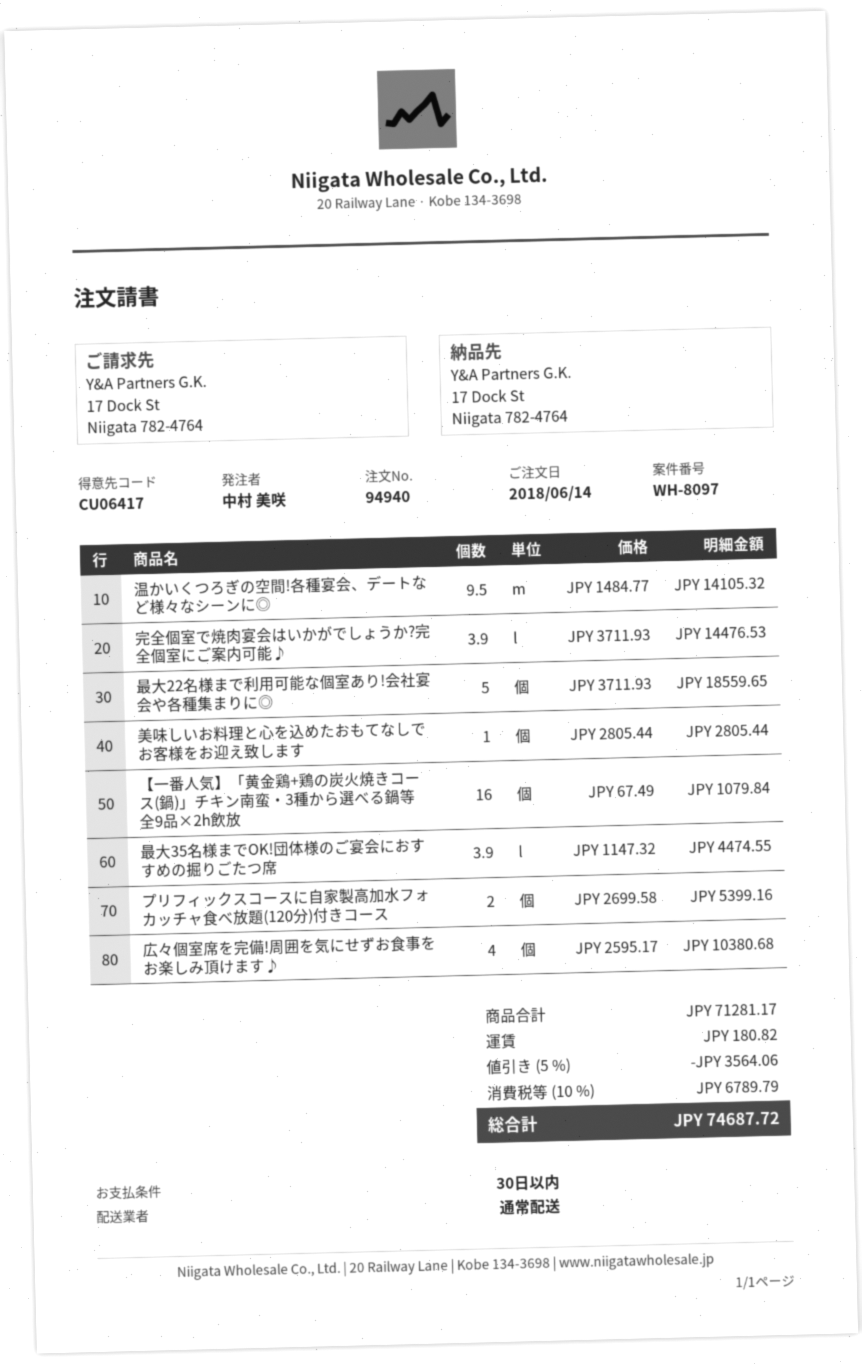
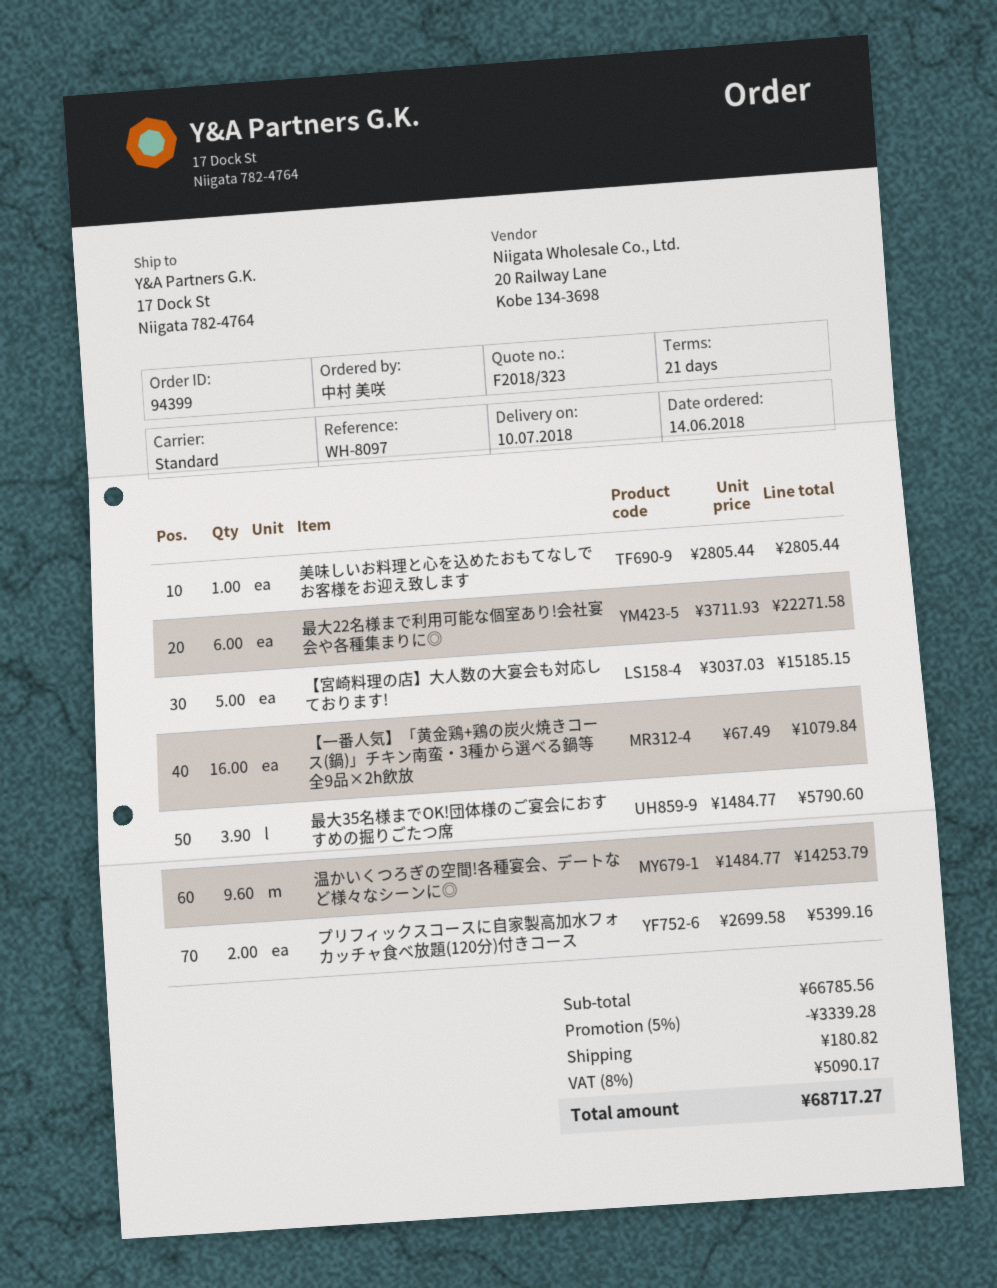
order number: 94940 -> 94399
payment terms: 30 days -> 21 days
温かいくつろぎの空間!各種宴会、デートなど様々なシーンに◎: 9.5 x 1484.77 = 14105.32 -> 9.6 x 1484.77 = 14253.79
完全個室で焼肉宴会はいかがでしょうか?完全個室にご案内可能♪: 3.9 x 3711.93 = 14476.53 -> none
最大22名様まで利用可能な個室あり!会社宴会や各種集まりに◎: 5 x 3711.93 = 18559.65 -> 6 x 3711.93 = 22271.58
最大35名様までOK!団体様のご宴会におすすめの掘りごたつ席: 3.9 x 1147.32 = 4474.55 -> 3.9 x 1484.77 = 5790.60
広々個室席を完備!周囲を気にせずお食事をお楽しみ頂けます♪: 4 x 2595.17 = 10380.68 -> none
【宮崎料理の店】大人数の大宴会も対応しております!: none -> 5 x 3037.03 = 15185.15
subtotal: 71281.17 -> 66785.56
discount: 5% = 3564.06 -> 5% = 3339.28
tax: 10% = 6789.79 -> 8% = 5090.17
total: 74687.72 -> 68717.27

